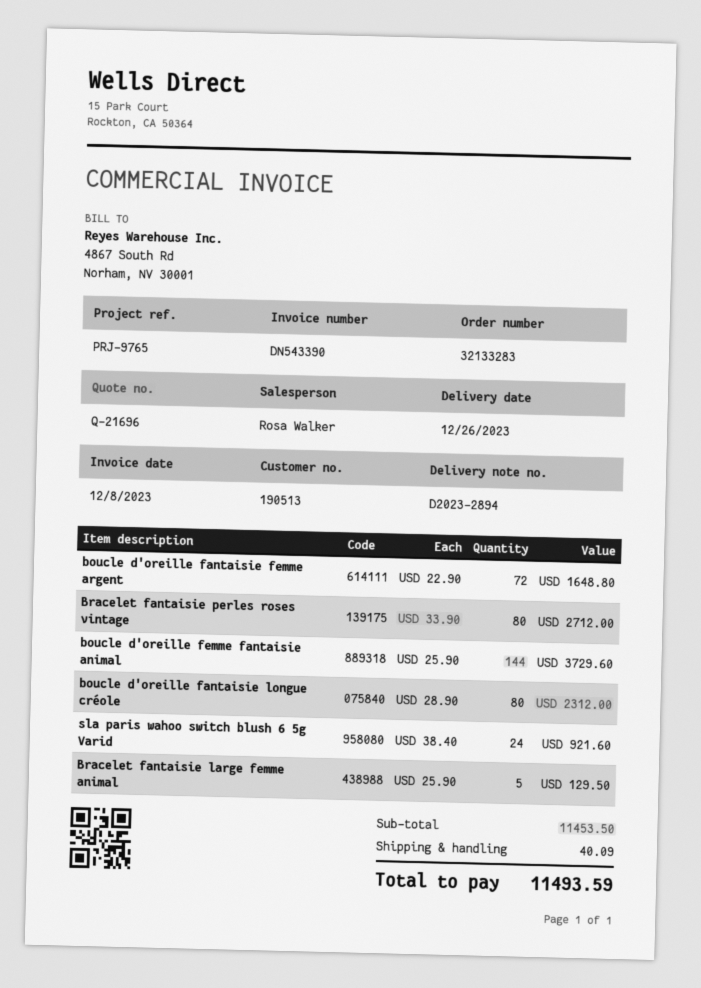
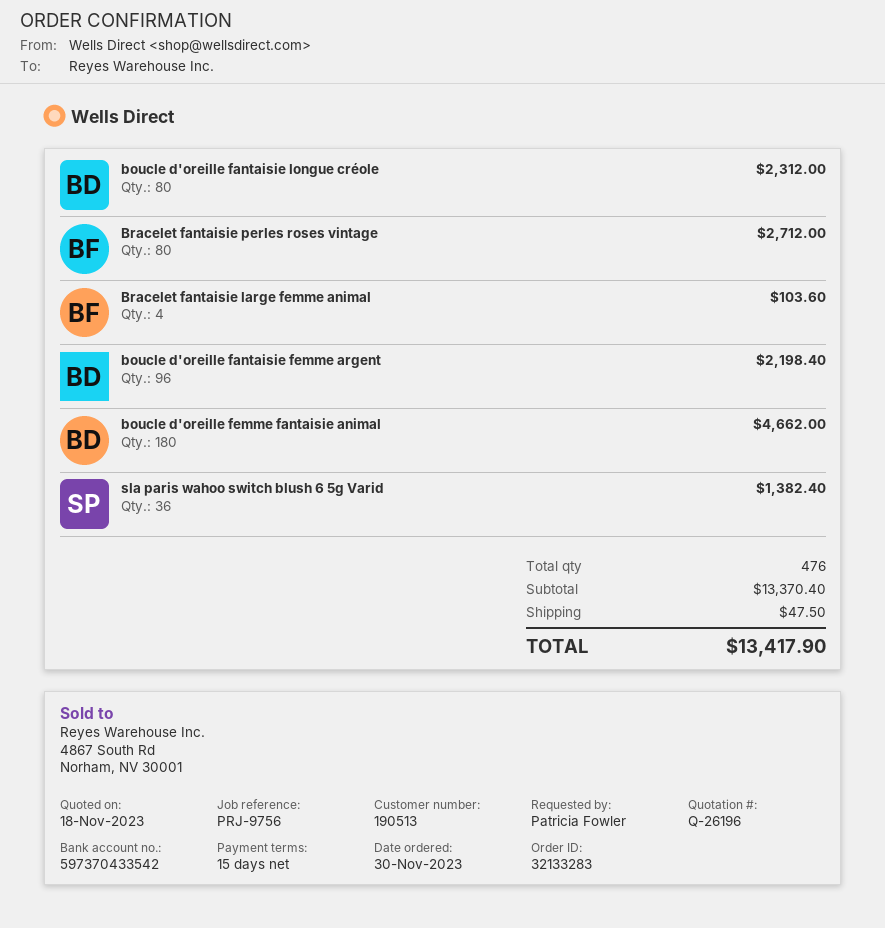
quote number: Q-21696 -> Q-26196
reference: PRJ-9765 -> PRJ-9756
boucle d'oreille fantaisie femme argent: 72 for 1648.80 -> 96 for 2198.40
boucle d'oreille femme fantaisie animal: 144 for 3729.60 -> 180 for 4662.00
sla paris wahoo switch blush 6 5g Varid: 24 for 921.60 -> 36 for 1382.40
Bracelet fantaisie large femme animal: 5 for 129.50 -> 4 for 103.60
subtotal: 11453.50 -> 13370.40
shipping: 40.09 -> 47.50
total: 11493.59 -> 13417.90

